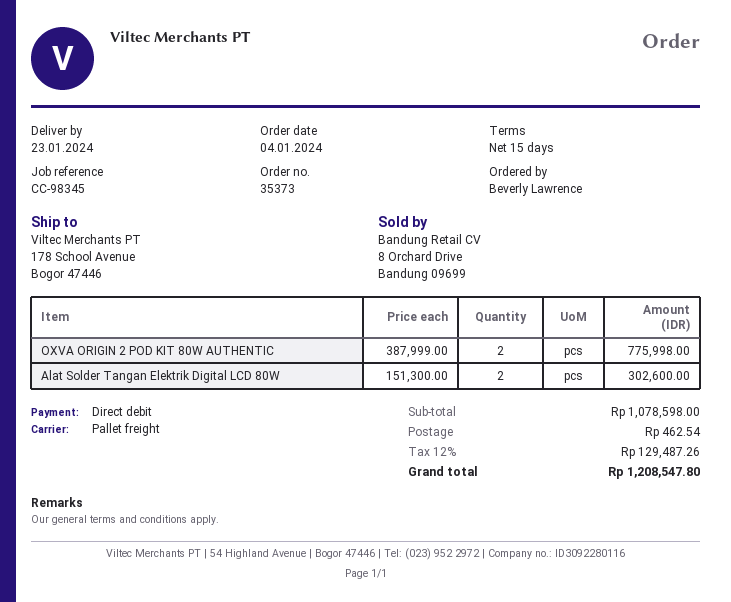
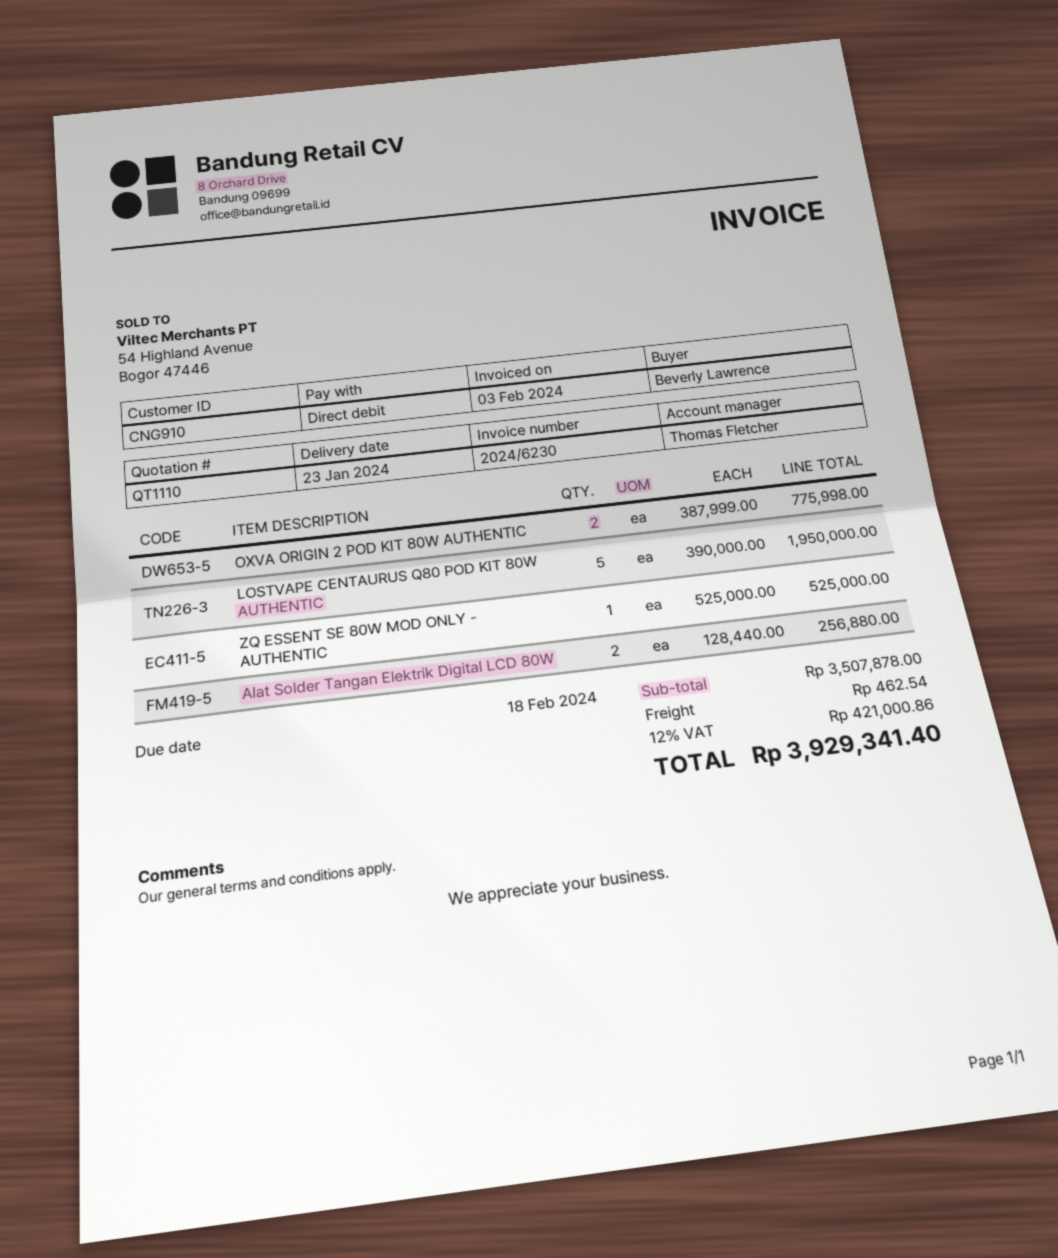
Alat Solder Tangan Elektrik Digital LCD 80W: 2 x 151300.00 = 302600.00 -> 2 x 128440.00 = 256880.00
LOSTVAPE CENTAURUS Q80 POD KIT 80W AUTHENTIC: none -> 5 x 390000.00 = 1950000.00
ZQ ESSENT SE 80W MOD ONLY - AUTHENTIC: none -> 1 x 525000.00 = 525000.00
subtotal: 1078598.00 -> 3507878.00
tax: 12% = 129487.26 -> 12% = 421000.86
total: 1208547.80 -> 3929341.40

